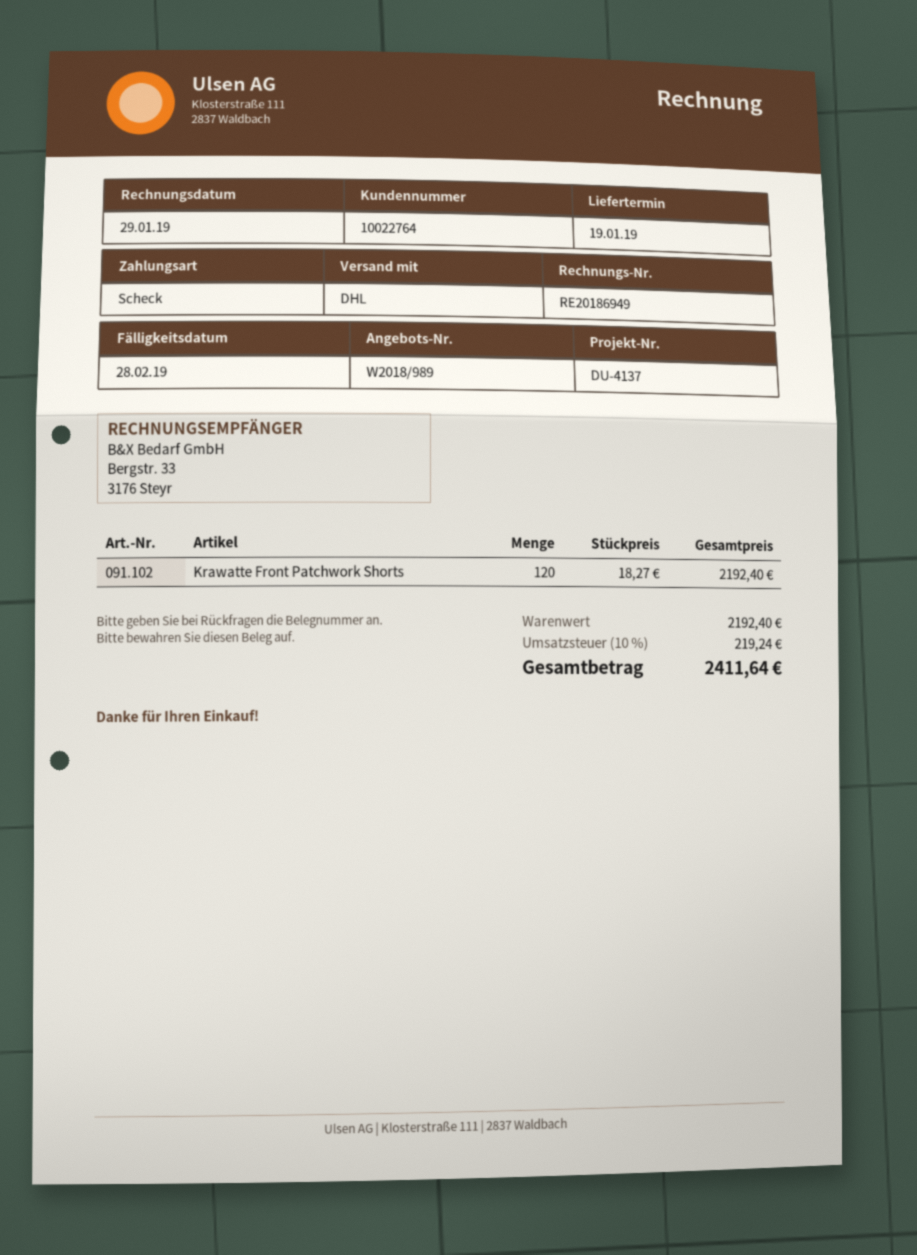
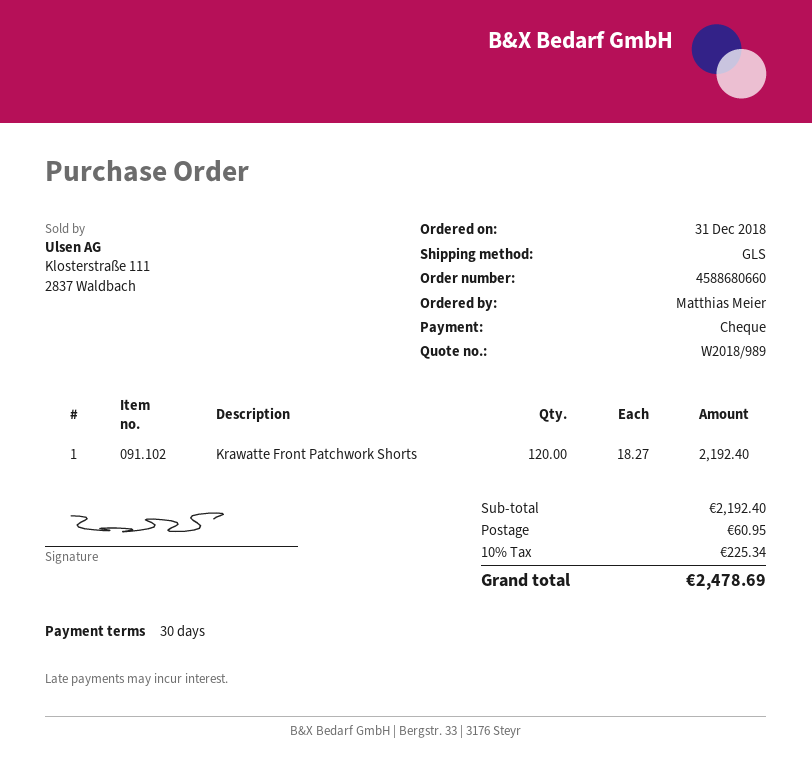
shipping method: DHL -> GLS
shipping: none -> 60.95
tax: 10% = 219.24 -> 10% = 225.34
total: 2411.64 -> 2478.69

